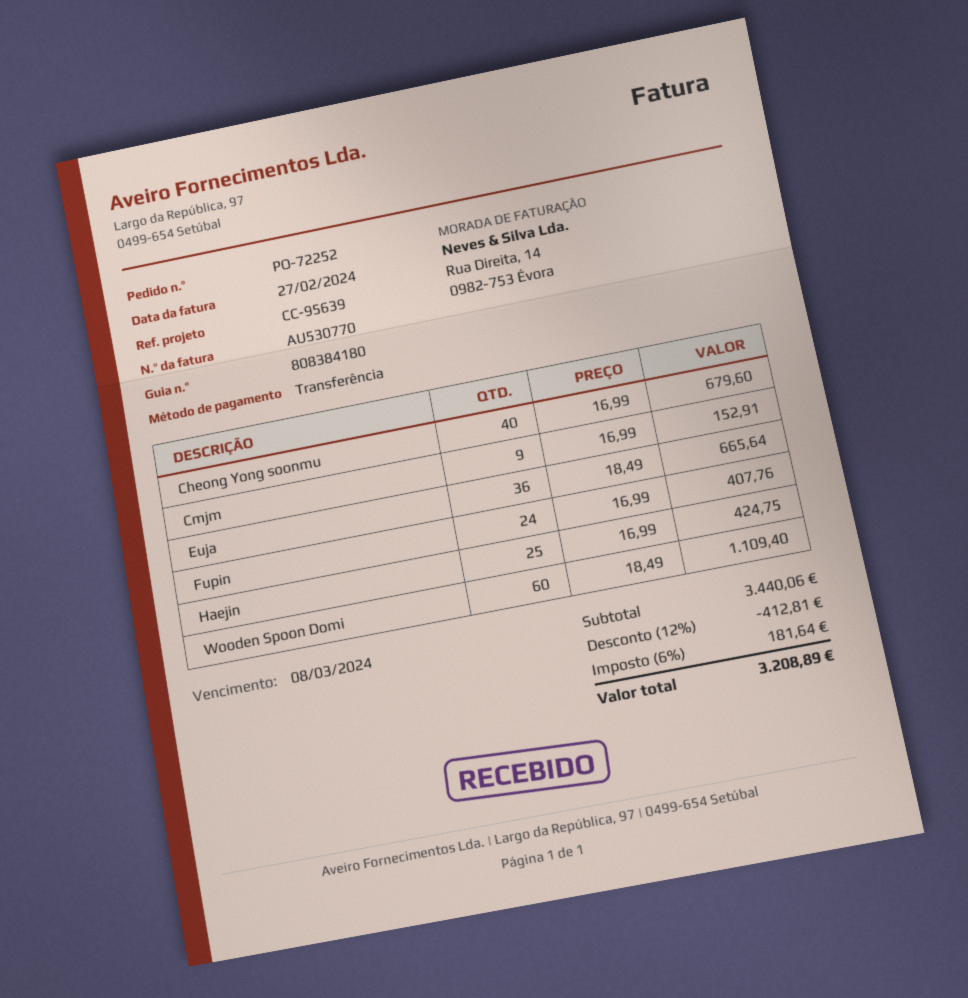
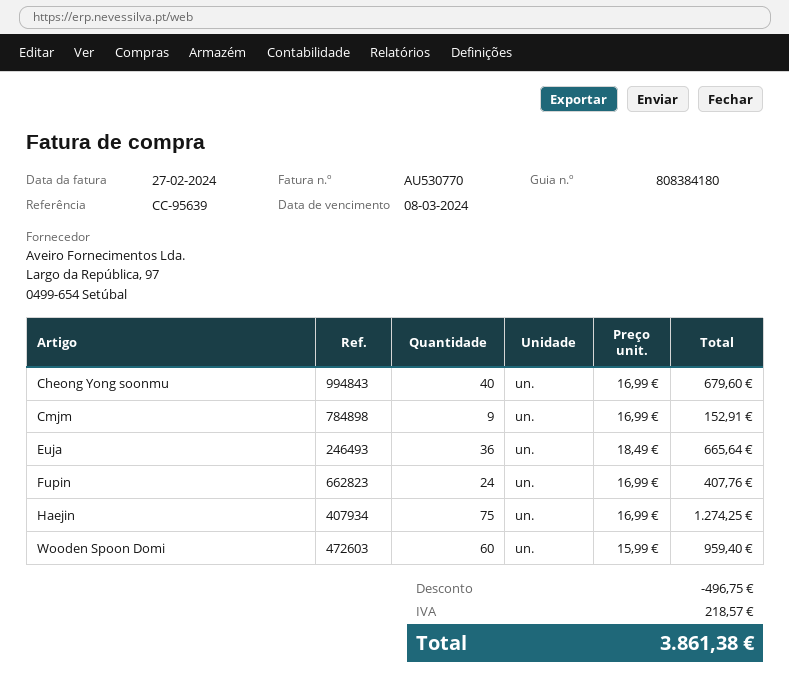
Haejin: 25 x 16.99 = 424.75 -> 75 x 16.99 = 1274.25
Wooden Spoon Domi: 60 x 18.49 = 1109.40 -> 60 x 15.99 = 959.40
discount: 412.81 -> 496.75
tax: 181.64 -> 218.57
total: 3208.89 -> 3861.38

